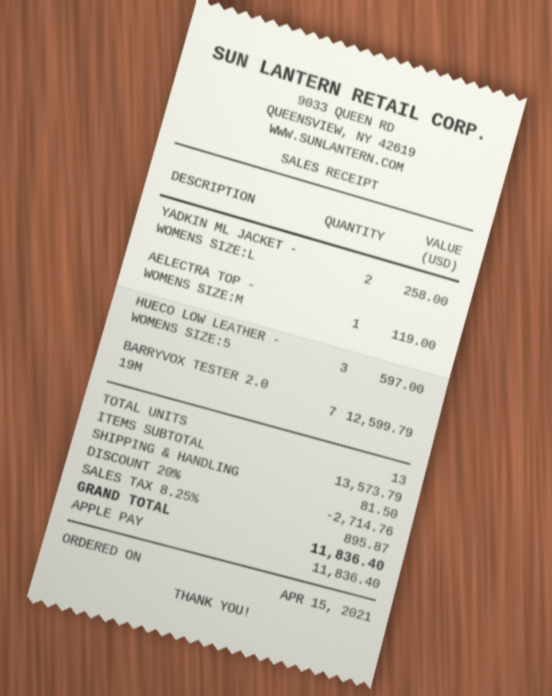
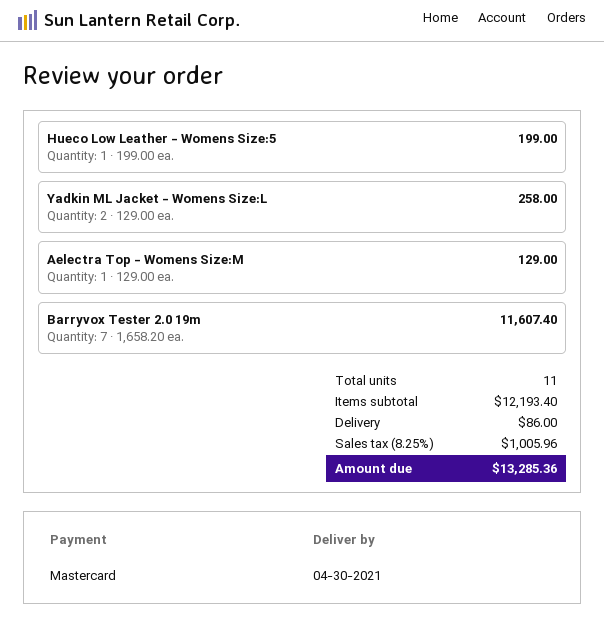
payment method: Apple Pay -> Mastercard
AELECTRA TOP - WOMENS SIZE:M: 1 for 119.00 -> 1 for 129.00
HUECO LOW LEATHER - WOMENS SIZE:5: 3 for 597.00 -> 1 for 199.00
BARRYVOX TESTER 2.0 19M: 7 for 12599.79 -> 7 for 11607.40
total quantity: 13 -> 11
subtotal: 13573.79 -> 12193.40
discount: 20% = 2714.76 -> none
shipping: 81.50 -> 86.00
tax: 8.25% = 895.87 -> 8.25% = 1005.96
total: 11836.40 -> 13285.36

